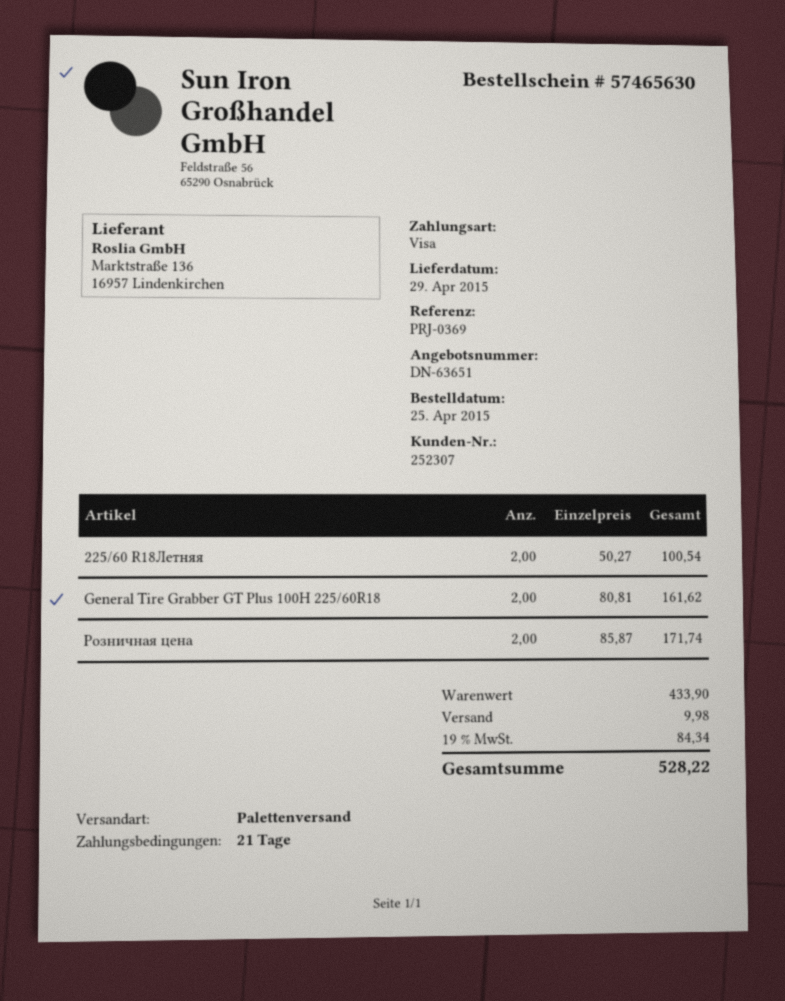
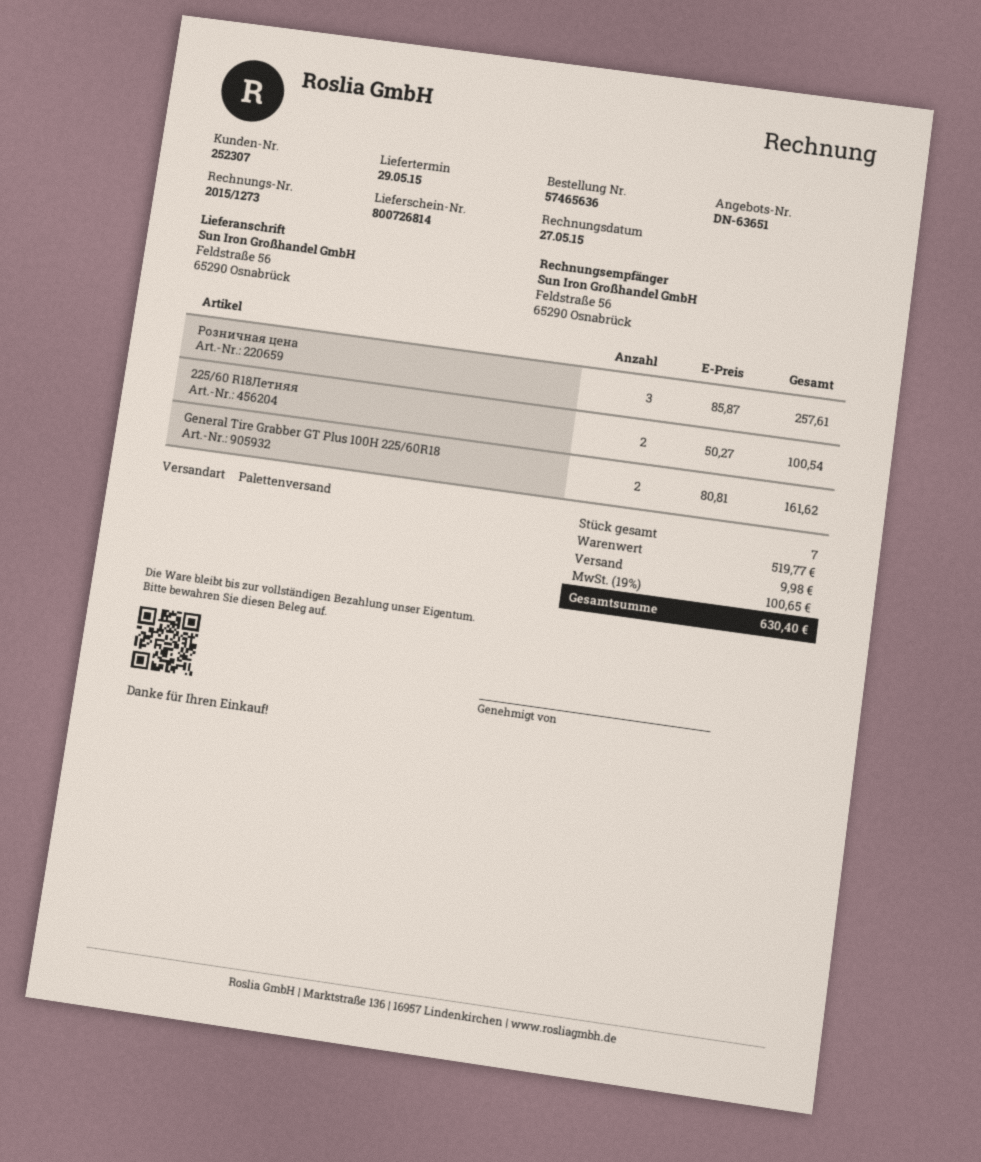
order number: 57465630 -> 57465636
delivery date: 2015-04-29 -> 2015-05-29
Розничная цена: 2 x 85.87 = 171.74 -> 3 x 85.87 = 257.61
subtotal: 433.90 -> 519.77
tax: 19% = 84.34 -> 19% = 100.65
total: 528.22 -> 630.40

